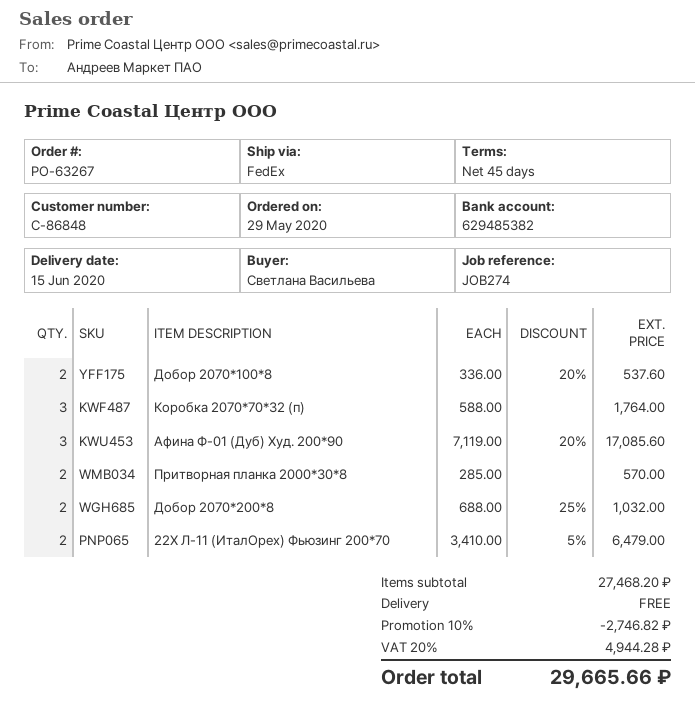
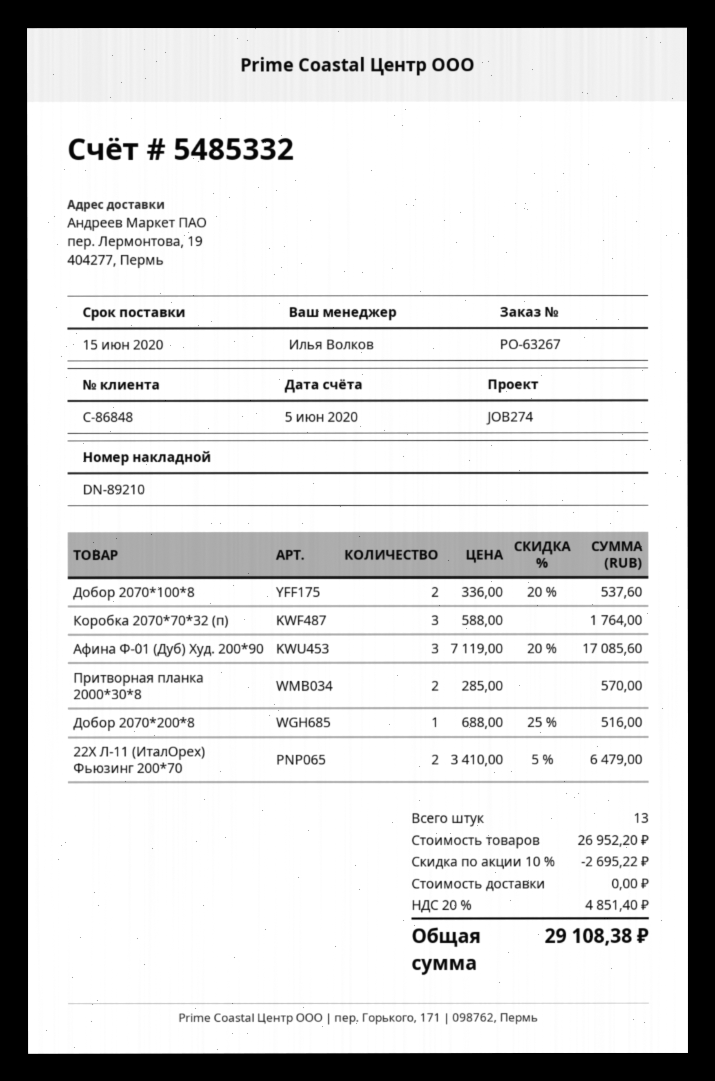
Добор 2070*200*8: 2 x 688.00 - 25% = 1032.00 -> 1 x 688.00 - 25% = 516.00
subtotal: 27468.20 -> 26952.20
discount: 10% = 2746.82 -> 10% = 2695.22
tax: 20% = 4944.28 -> 20% = 4851.40
total: 29665.66 -> 29108.38

